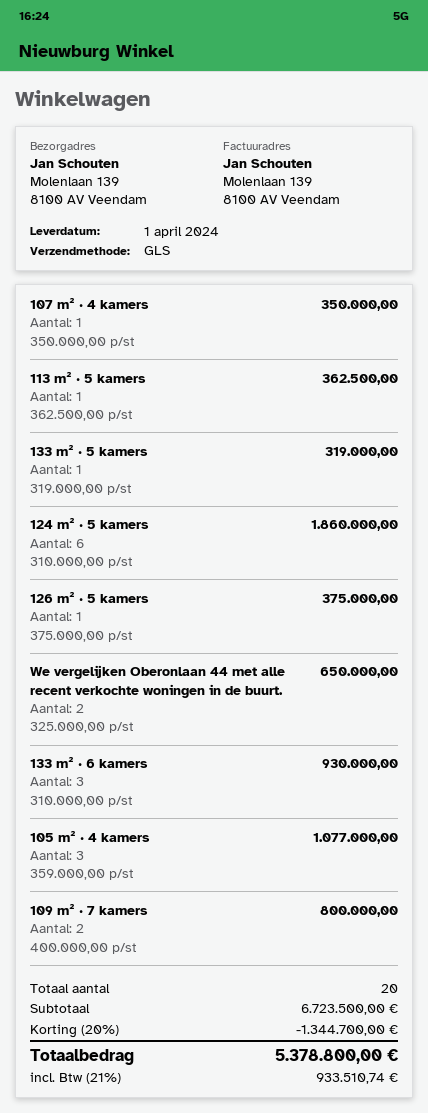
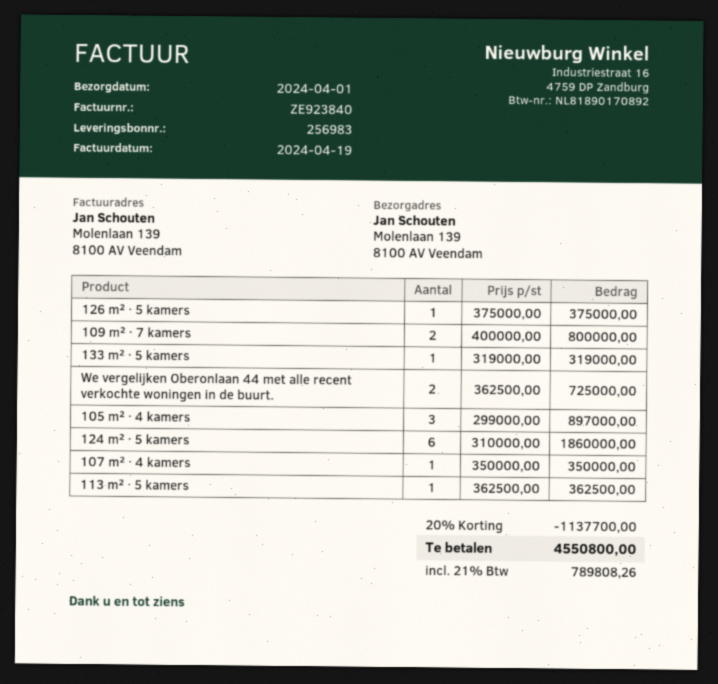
We vergelijken Oberonlaan 44 met alle recent verkochte woningen in de buurt.: 2 x 325000.00 = 650000.00 -> 2 x 362500.00 = 725000.00
133 m² · 6 kamers: 3 x 310000.00 = 930000.00 -> none
105 m² · 4 kamers: 3 x 359000.00 = 1077000.00 -> 3 x 299000.00 = 897000.00
discount: 20% = 1344700.00 -> 20% = 1137700.00
tax: 21% = 933510.74 -> 21% = 789808.26
total: 5378800.00 -> 4550800.00

